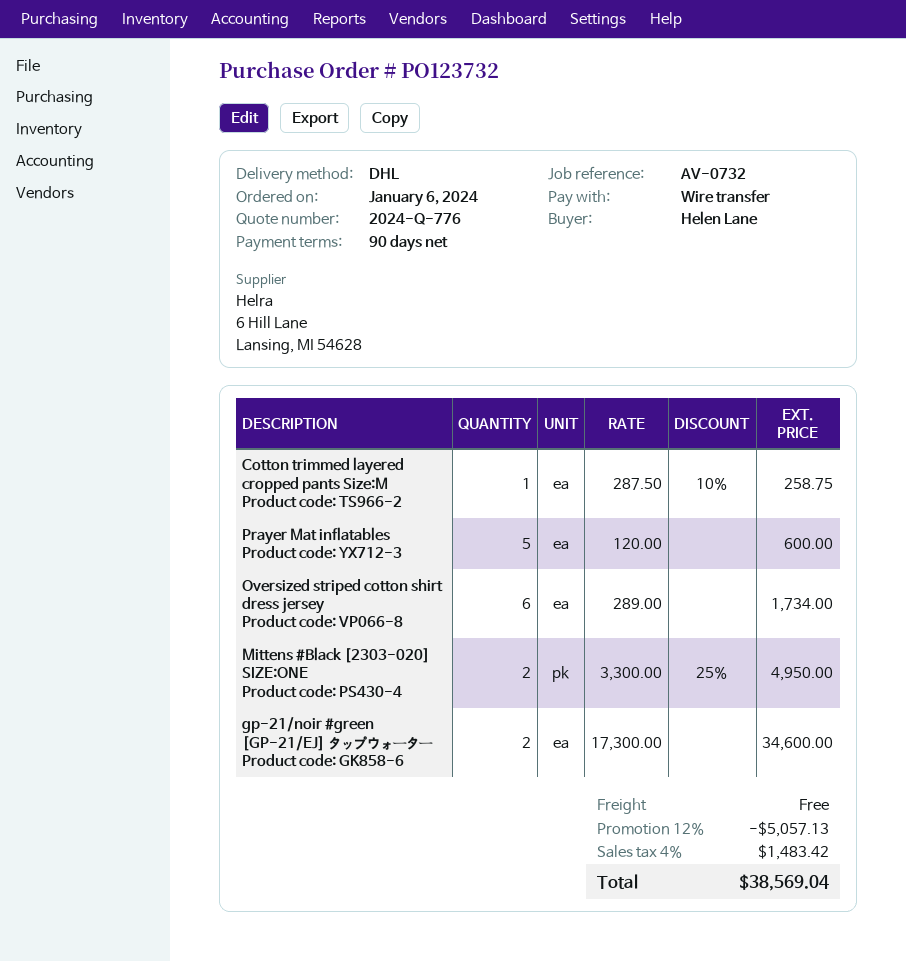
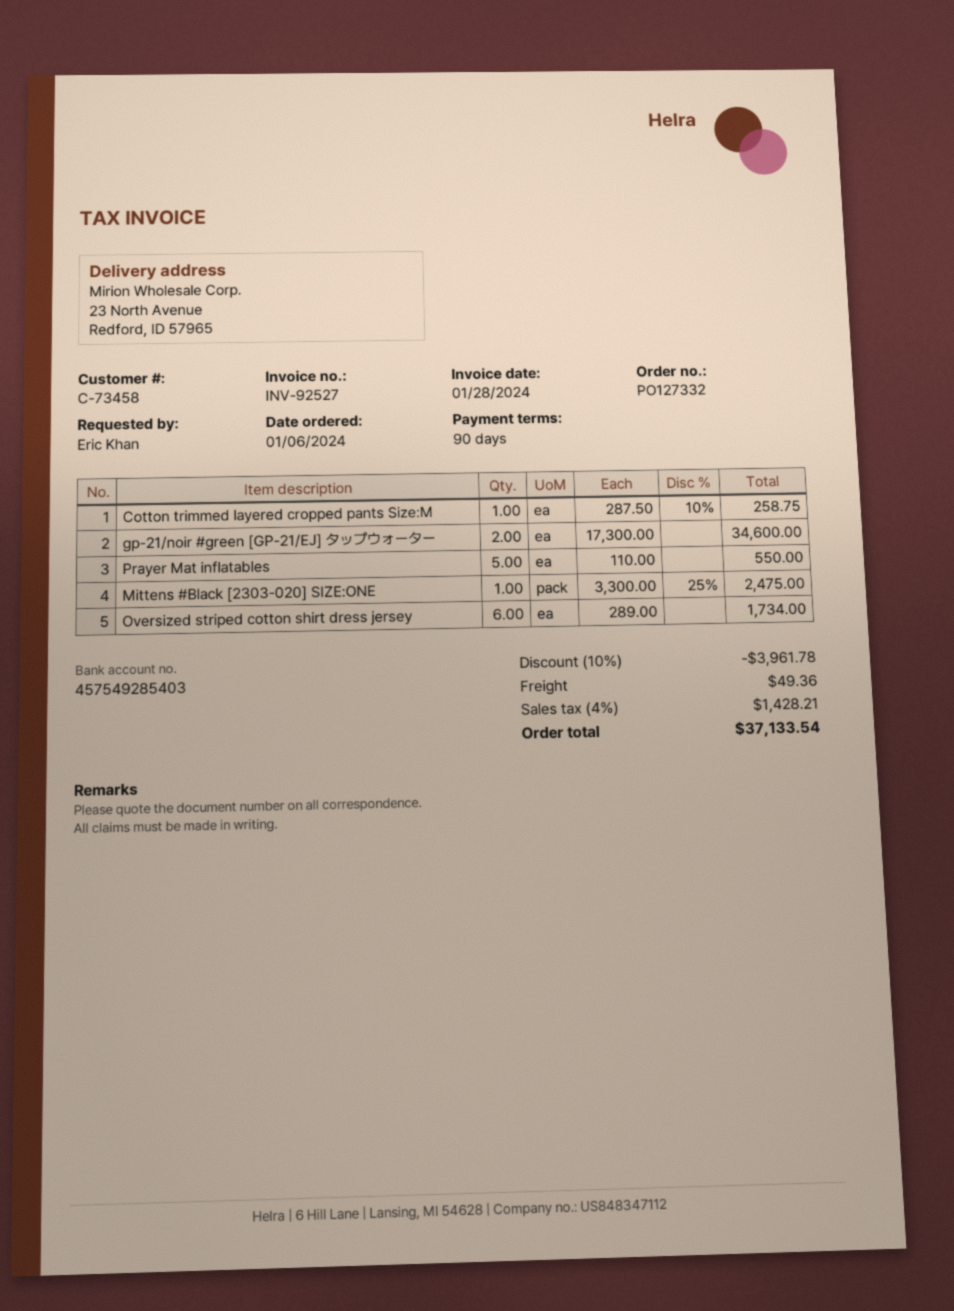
order number: PO123732 -> PO127332
ordered by: Helen Lane -> Eric Khan
Prayer Mat inflatables: 5 x 120.00 = 600.00 -> 5 x 110.00 = 550.00
Mittens #Black [2303-020] SIZE:ONE: 2 x 3300.00 - 25% = 4950.00 -> 1 x 3300.00 - 25% = 2475.00
discount: 12% = 5057.13 -> 10% = 3961.78
shipping: 0.00 -> 49.36
tax: 4% = 1483.42 -> 4% = 1428.21
total: 38569.04 -> 37133.54

